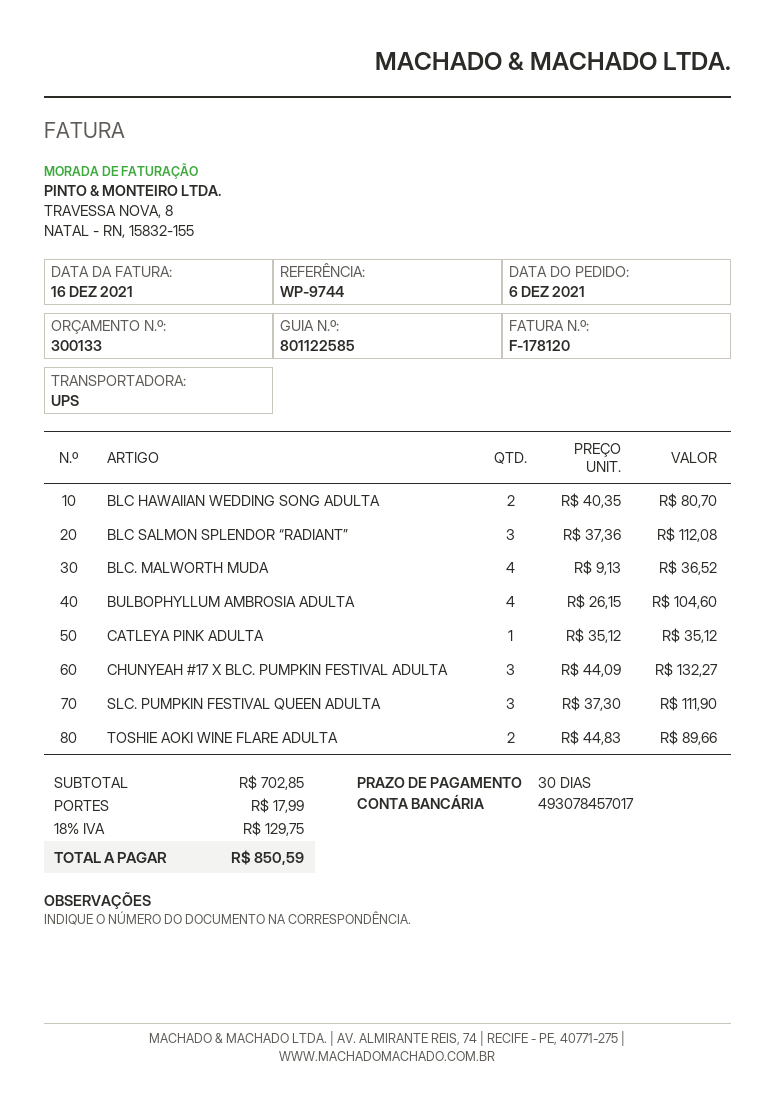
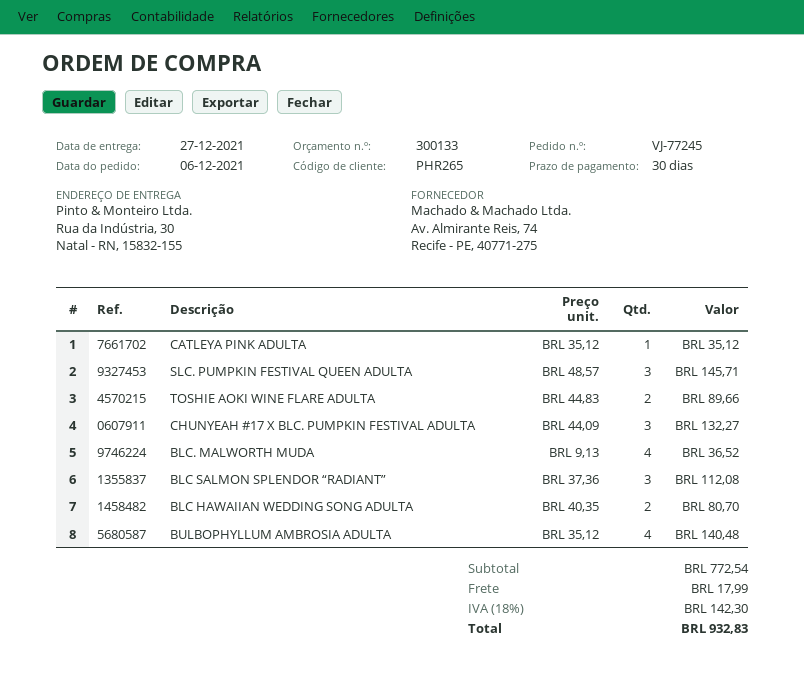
BULBOPHYLLUM AMBROSIA ADULTA: 4 x 26.15 = 104.60 -> 4 x 35.12 = 140.48
SLC. PUMPKIN FESTIVAL QUEEN ADULTA: 3 x 37.30 = 111.90 -> 3 x 48.57 = 145.71
subtotal: 702.85 -> 772.54
tax: 18% = 129.75 -> 18% = 142.30
total: 850.59 -> 932.83

